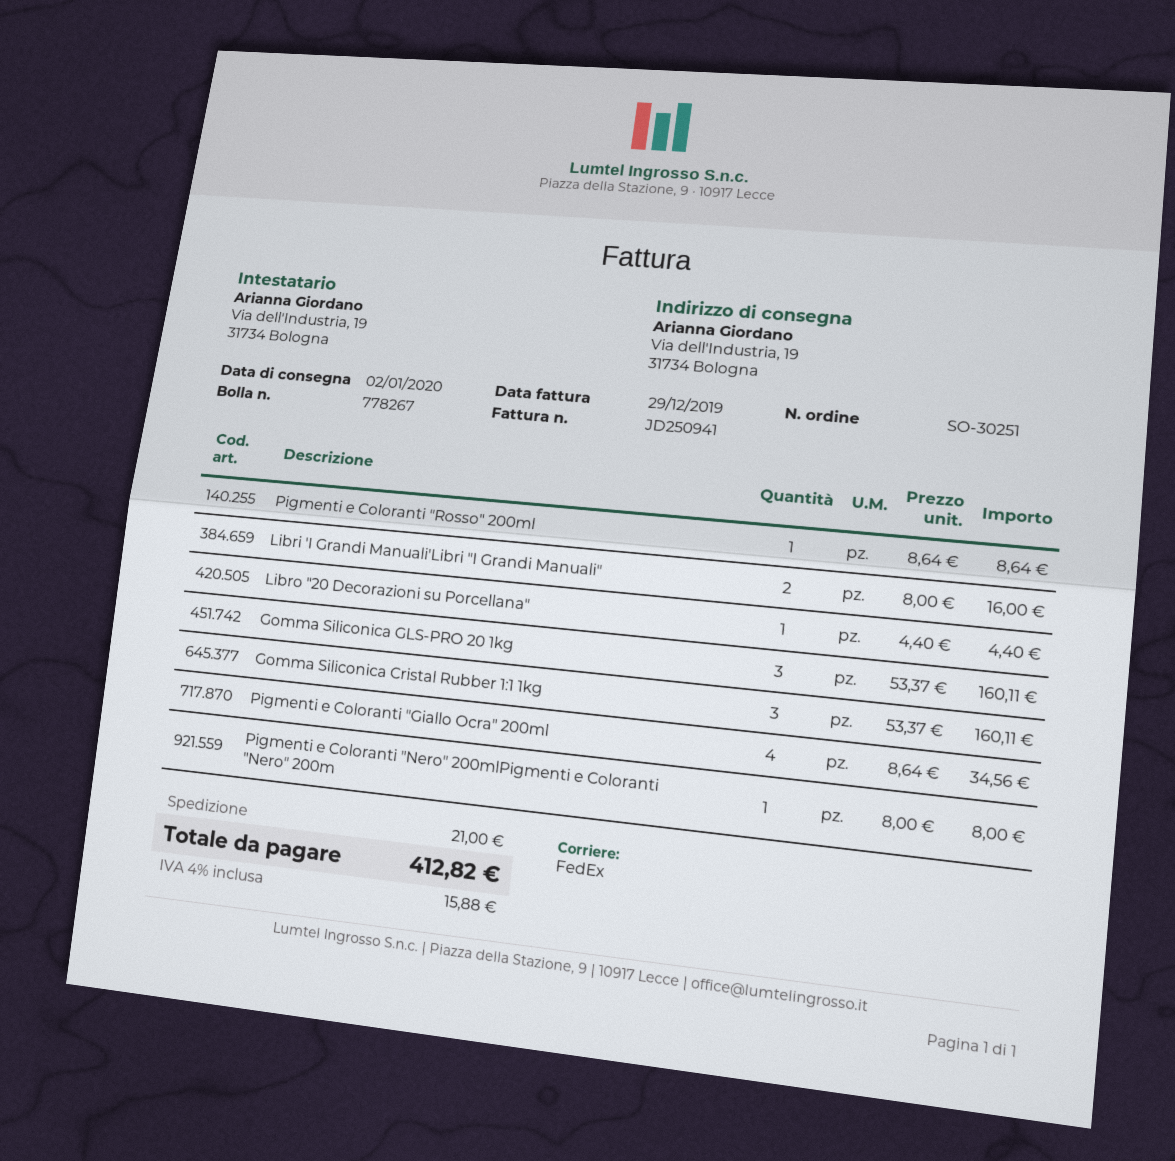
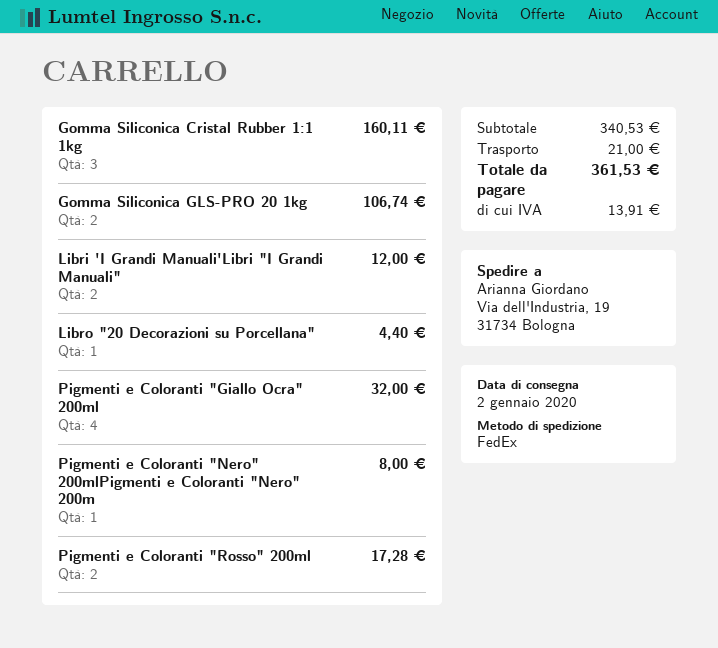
Pigmenti e Coloranti "Rosso" 200ml: 1 for 8.64 -> 2 for 17.28
Libri 'I Grandi Manuali'Libri "I Grandi Manuali": 2 for 16.00 -> 2 for 12.00
Gomma Siliconica GLS-PRO 20 1kg: 3 for 160.11 -> 2 for 106.74
Pigmenti e Coloranti "Giallo Ocra" 200ml: 4 for 34.56 -> 4 for 32.00
tax: 15.88 -> 13.91
total: 412.82 -> 361.53

